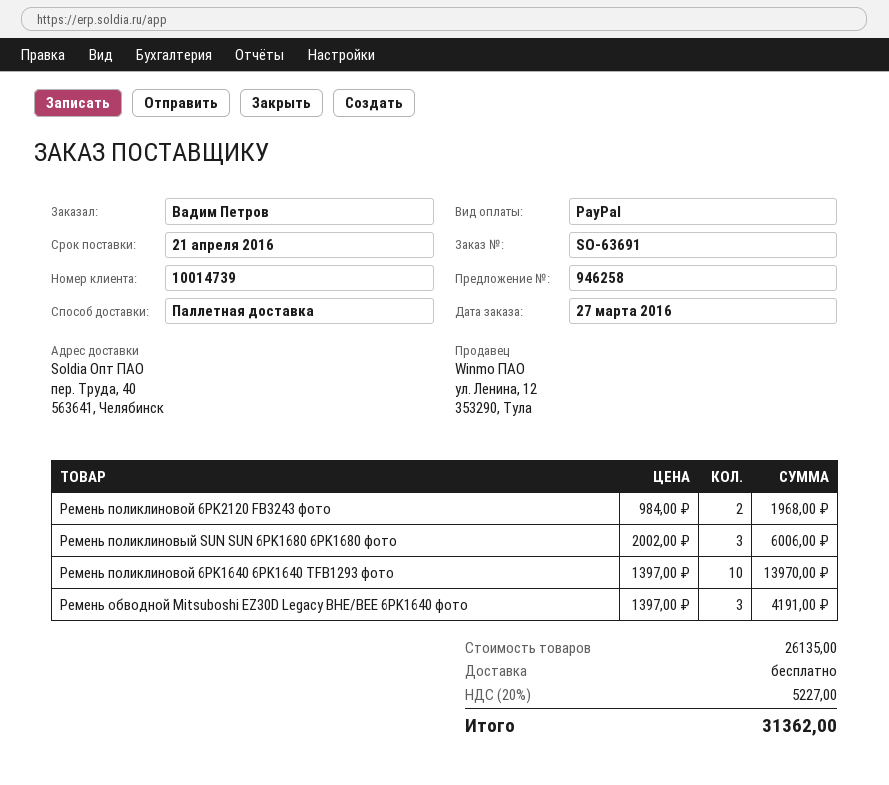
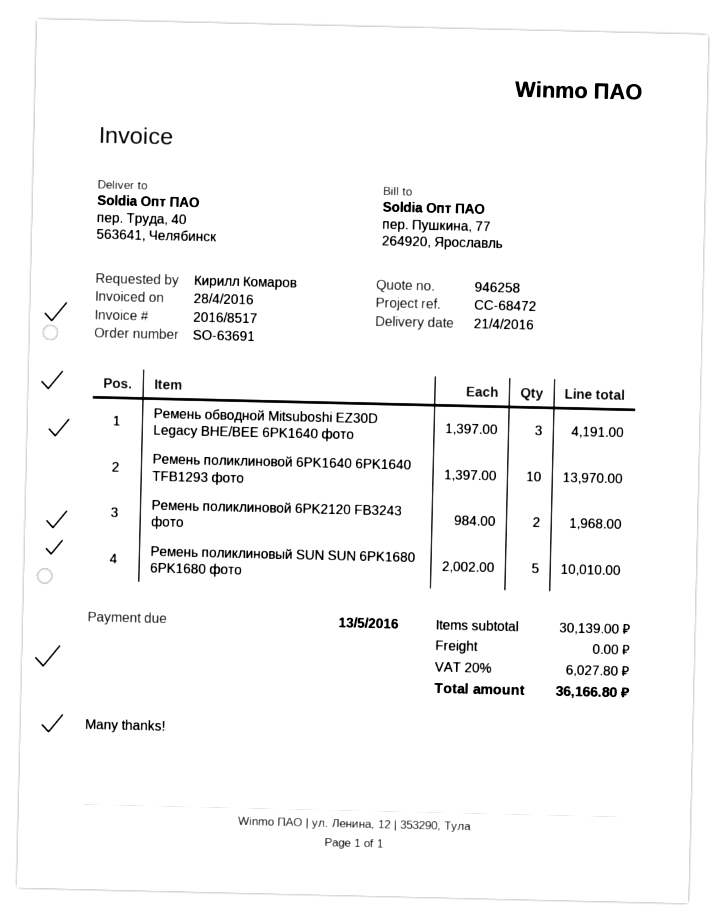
ordered by: Вадим Петров -> Кирилл Комаров
Ремень поликлиновый SUN SUN 6PK1680 6PK1680 фото: 3 x 2002.00 = 6006.00 -> 5 x 2002.00 = 10010.00
subtotal: 26135.00 -> 30139.00
tax: 20% = 5227.00 -> 20% = 6027.80
total: 31362.00 -> 36166.80

